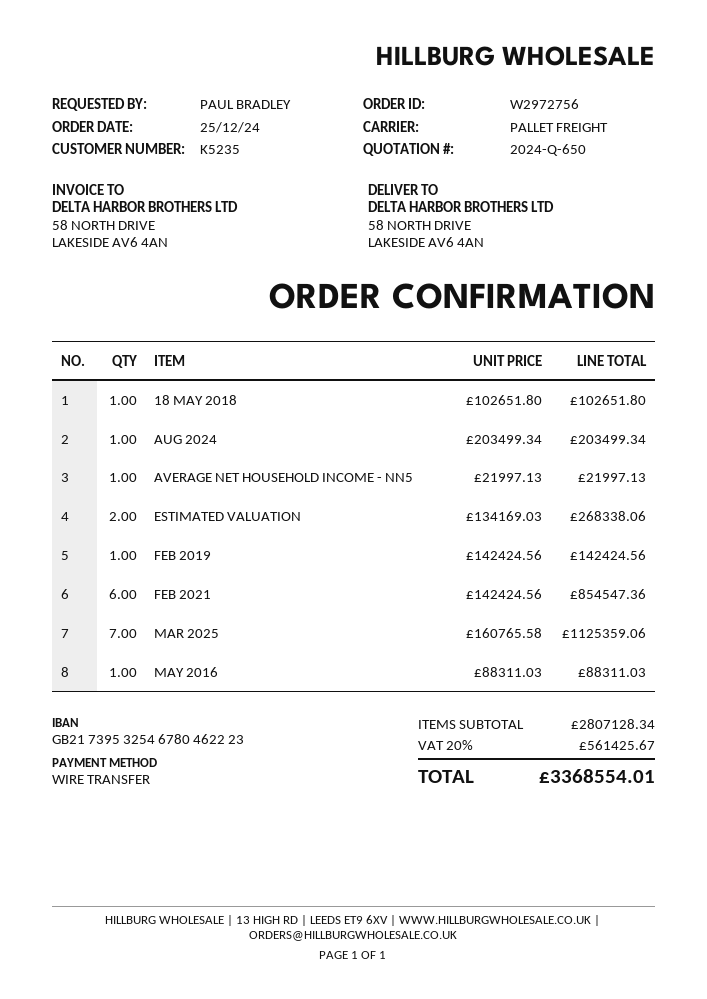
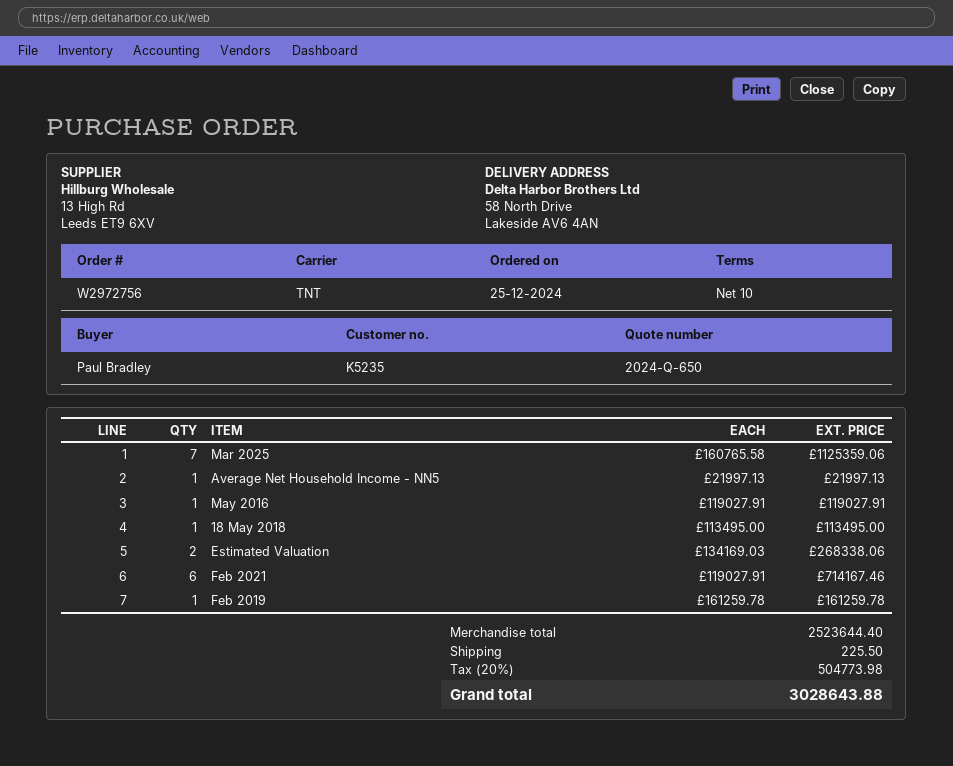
shipping method: pallet freight -> TNT
18 MAY 2018: 1 x 102651.80 = 102651.80 -> 1 x 113495.00 = 113495.00
AUG 2024: 1 x 203499.34 = 203499.34 -> none
FEB 2019: 1 x 142424.56 = 142424.56 -> 1 x 161259.78 = 161259.78
FEB 2021: 6 x 142424.56 = 854547.36 -> 6 x 119027.91 = 714167.46
MAY 2016: 1 x 88311.03 = 88311.03 -> 1 x 119027.91 = 119027.91
subtotal: 2807128.34 -> 2523644.40
shipping: none -> 225.50
tax: 20% = 561425.67 -> 20% = 504773.98
total: 3368554.01 -> 3028643.88

